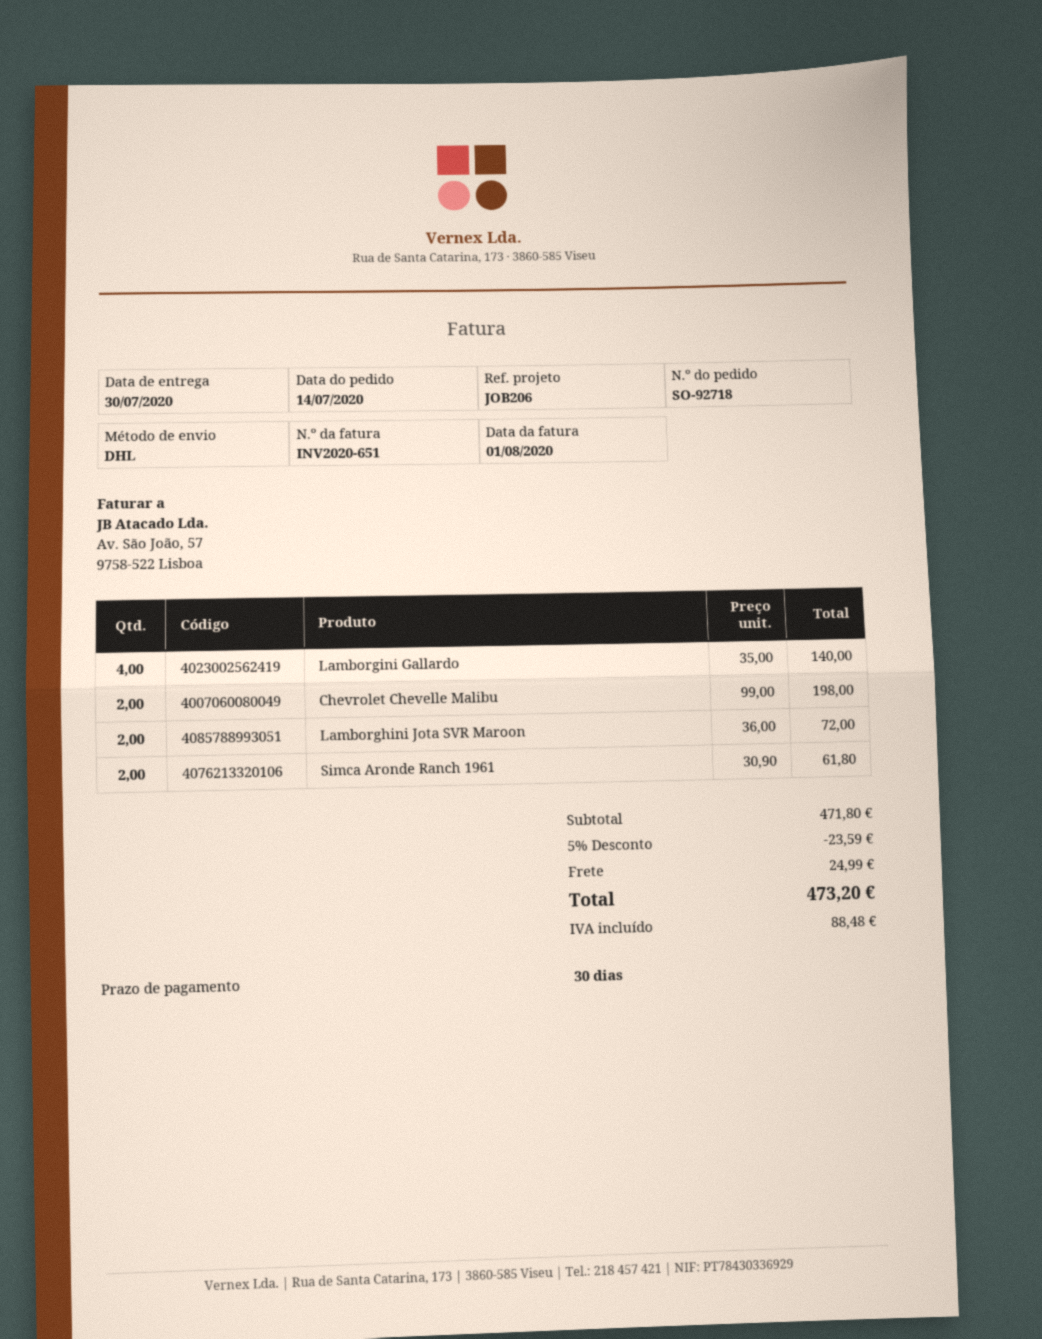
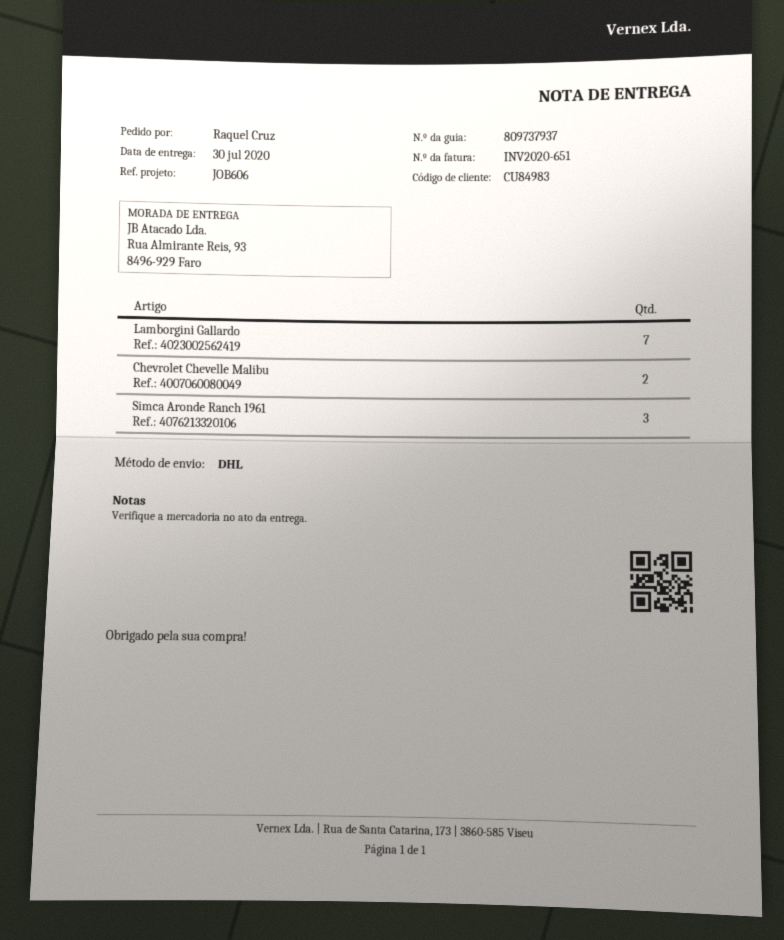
reference: JOB206 -> JOB606
Lamborgini Gallardo: 4 -> 7
Lamborghini Jota SVR Maroon: 2 -> none
Simca Aronde Ranch 1961: 2 -> 3

